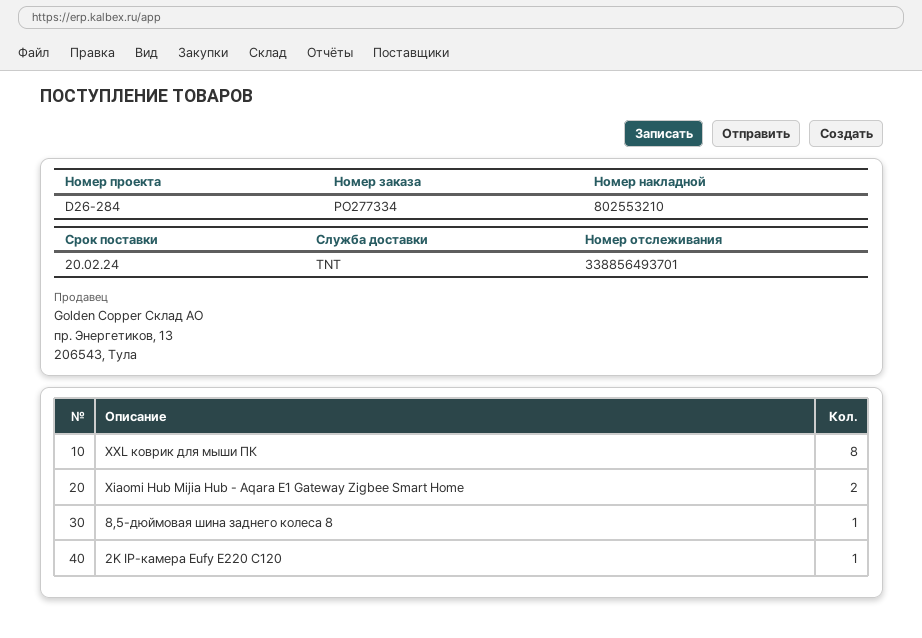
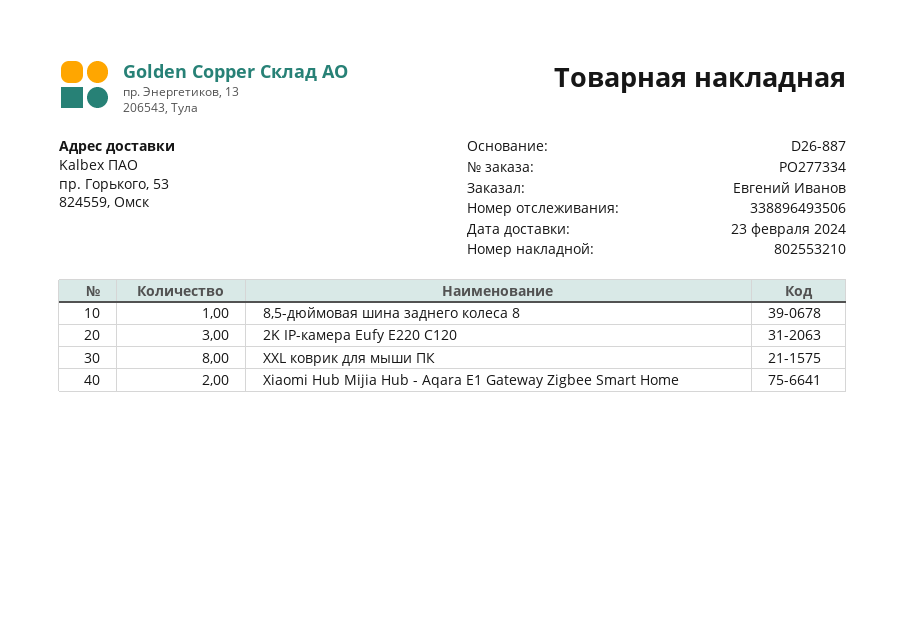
delivery date: 2024-02-20 -> 2024-02-23
reference: D26-284 -> D26-887
tracking number: 338856493701 -> 338896493506
2K IP-камера Eufy E220 C120: 1 -> 3

